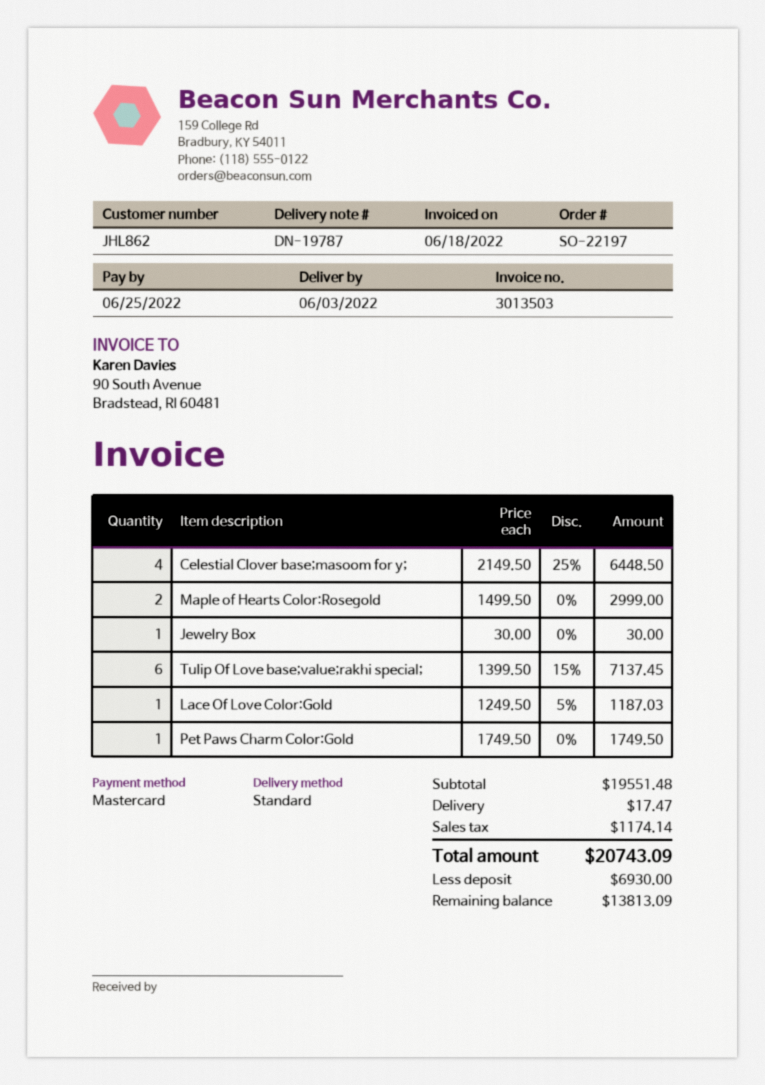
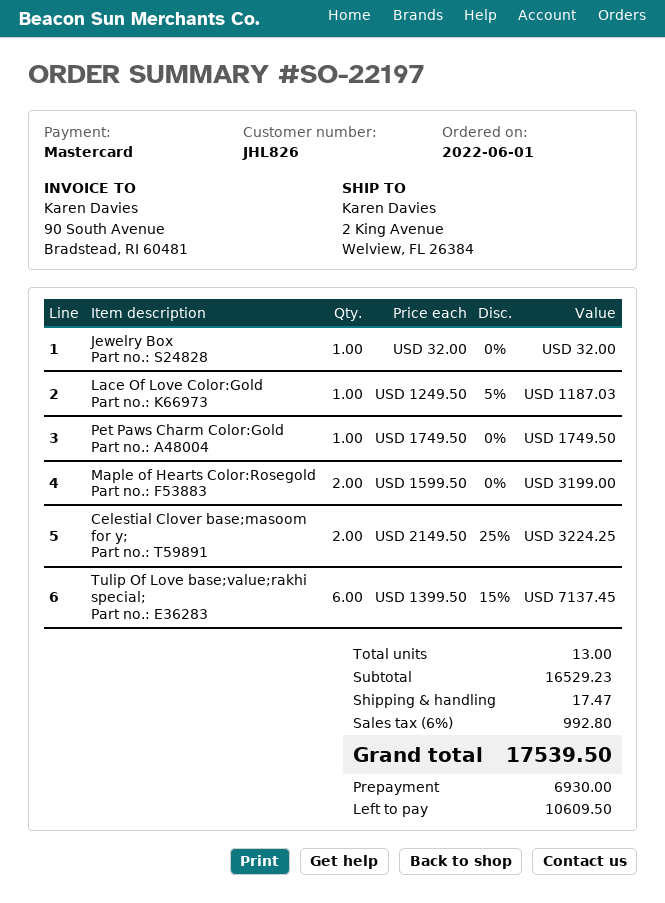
customer number: JHL862 -> JHL826
Celestial Clover base;masoom for y;: 4 x 2149.50 - 25% = 6448.50 -> 2 x 2149.50 - 25% = 3224.25
Maple of Hearts Color:Rosegold: 2 x 1499.50 = 2999.00 -> 2 x 1599.50 = 3199.00
Jewelry Box: 1 x 30.00 = 30.00 -> 1 x 32.00 = 32.00
subtotal: 19551.48 -> 16529.23
tax: 1174.14 -> 992.80
total: 20743.09 -> 17539.50
balance: 13813.09 -> 10609.50

